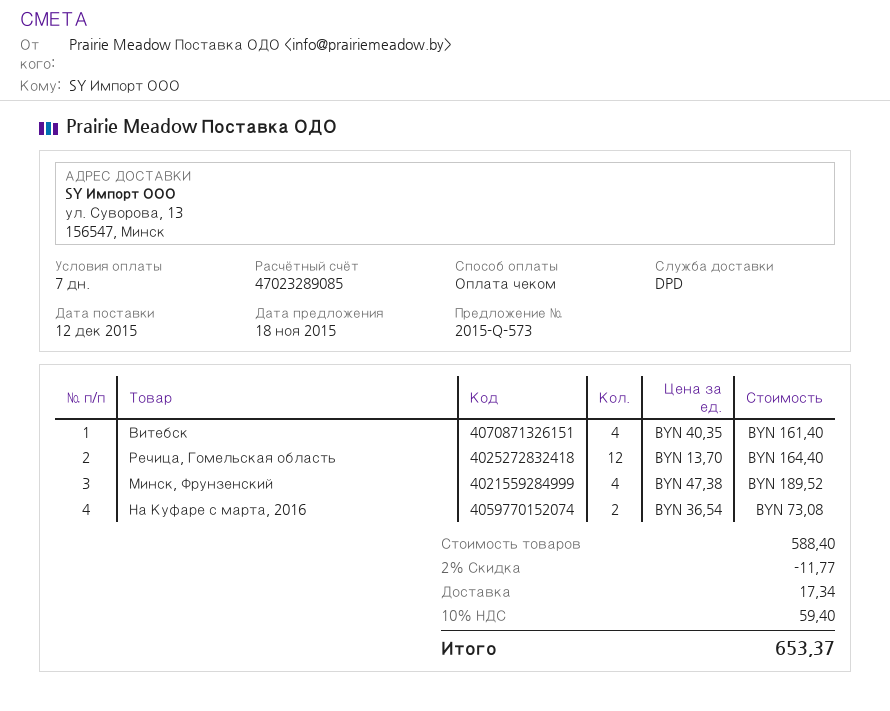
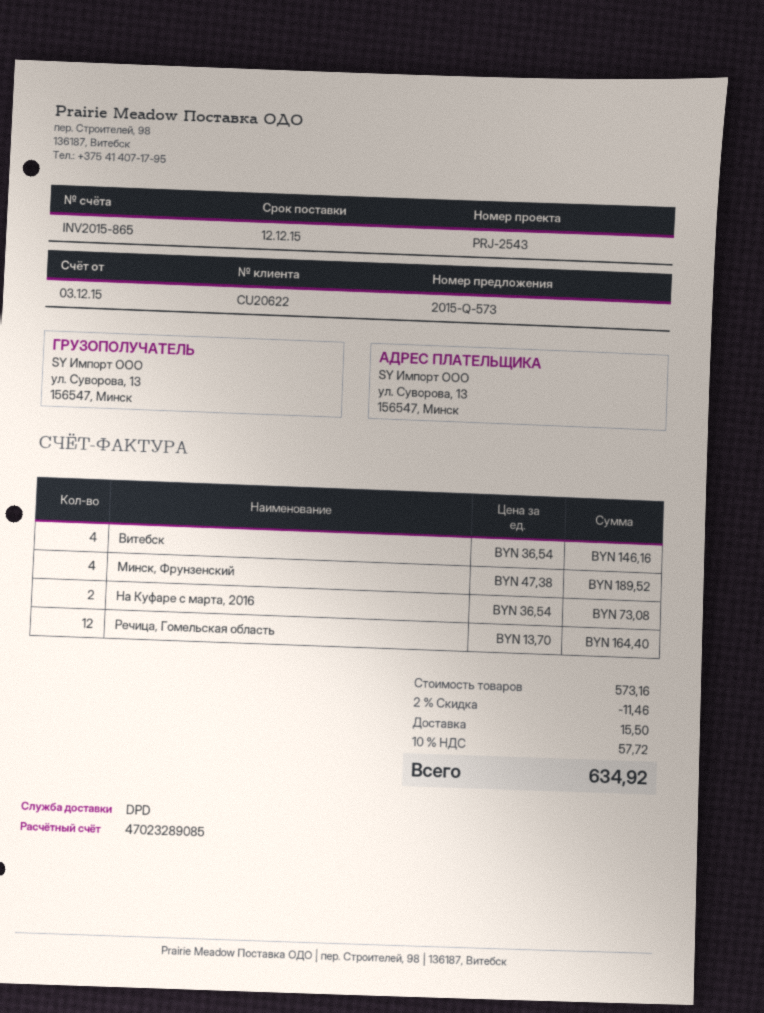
Витебск: 4 x 40.35 = 161.40 -> 4 x 36.54 = 146.16
subtotal: 588.40 -> 573.16
discount: 2% = 11.77 -> 2% = 11.46
shipping: 17.34 -> 15.50
tax: 10% = 59.40 -> 10% = 57.72
total: 653.37 -> 634.92

